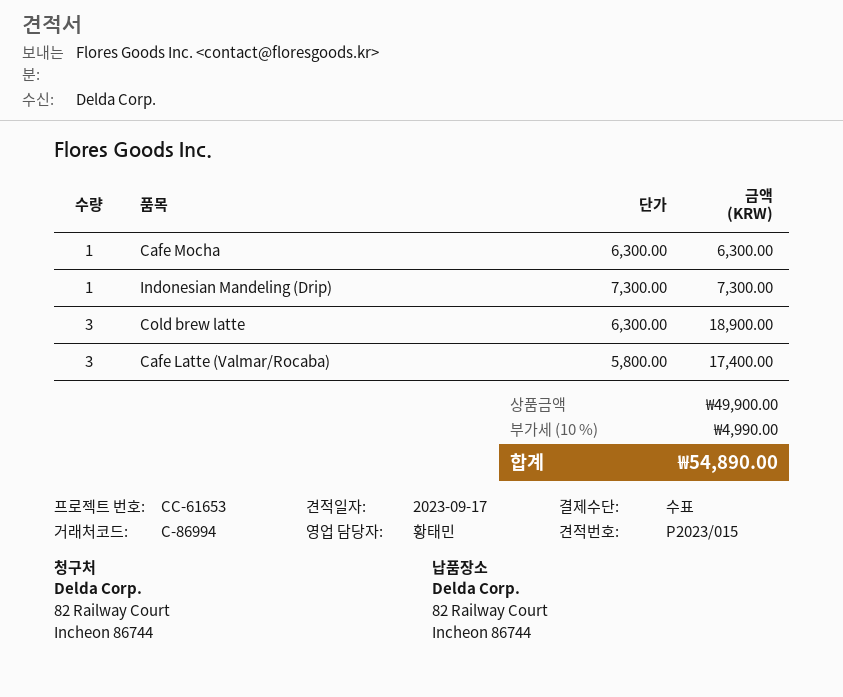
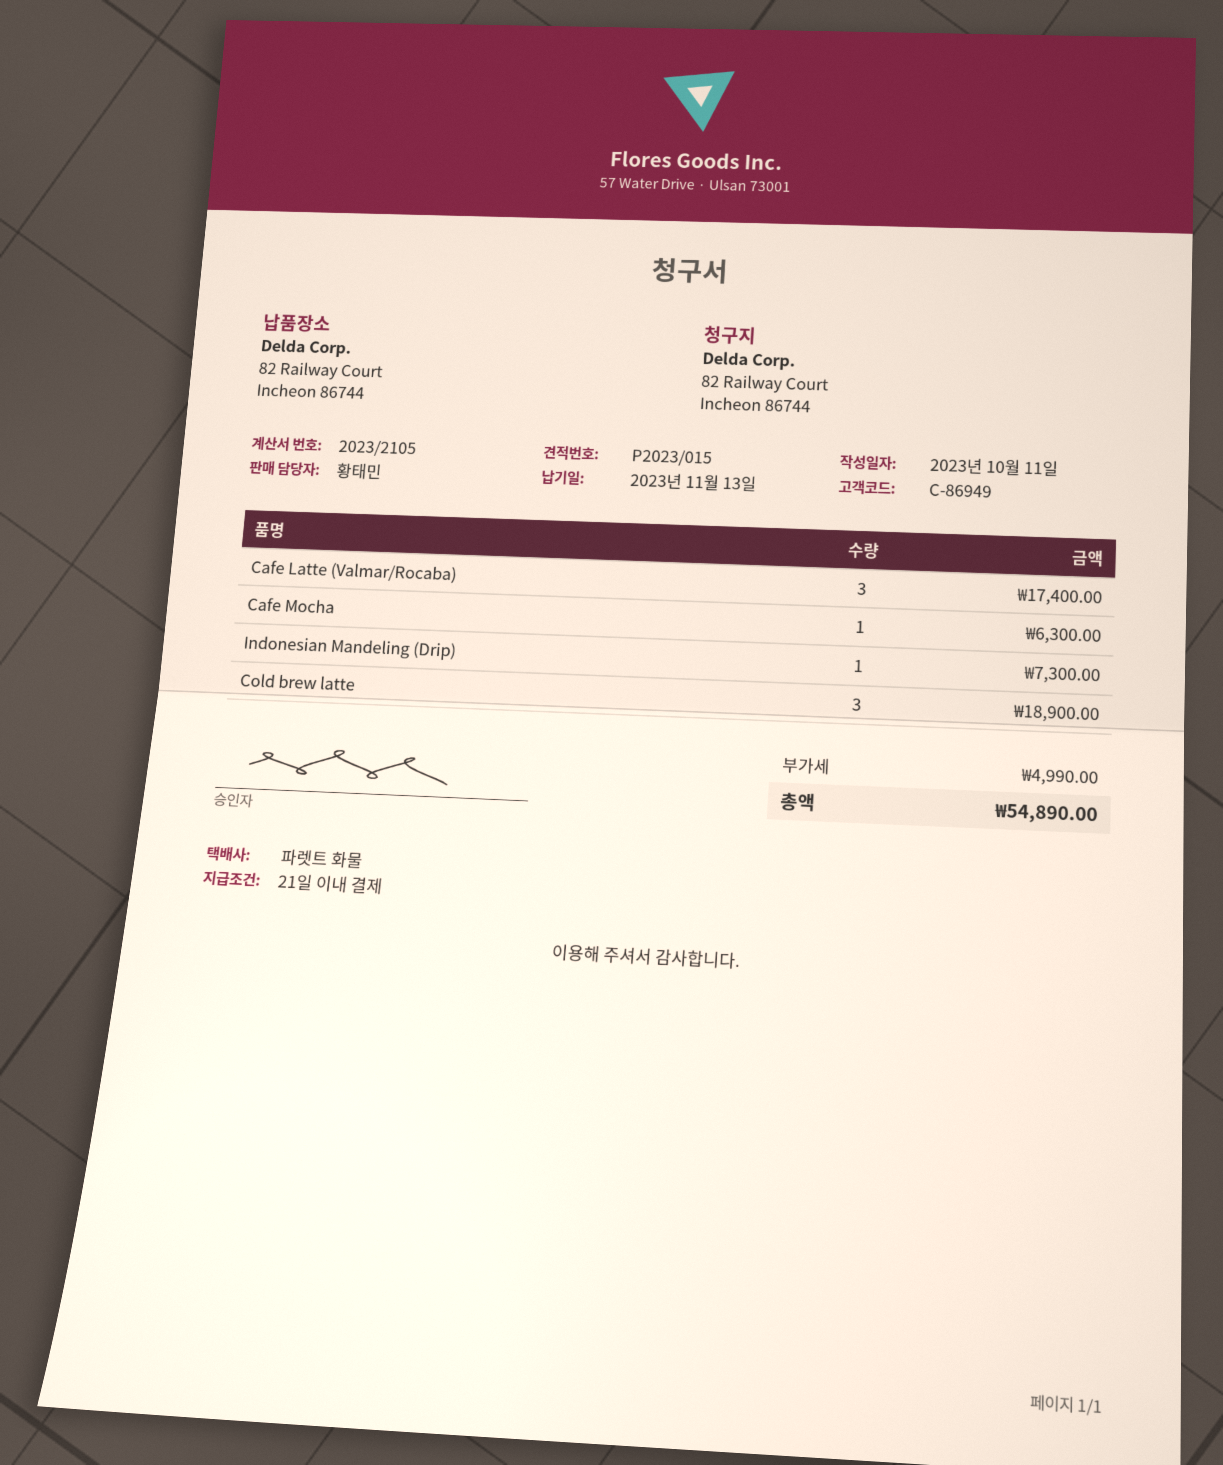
customer number: C-86994 -> C-86949

